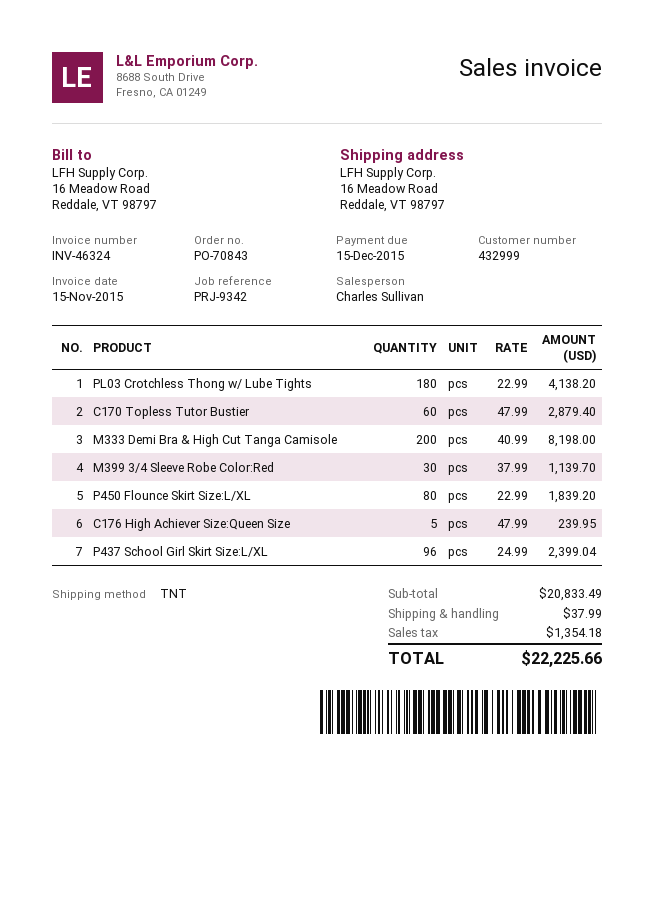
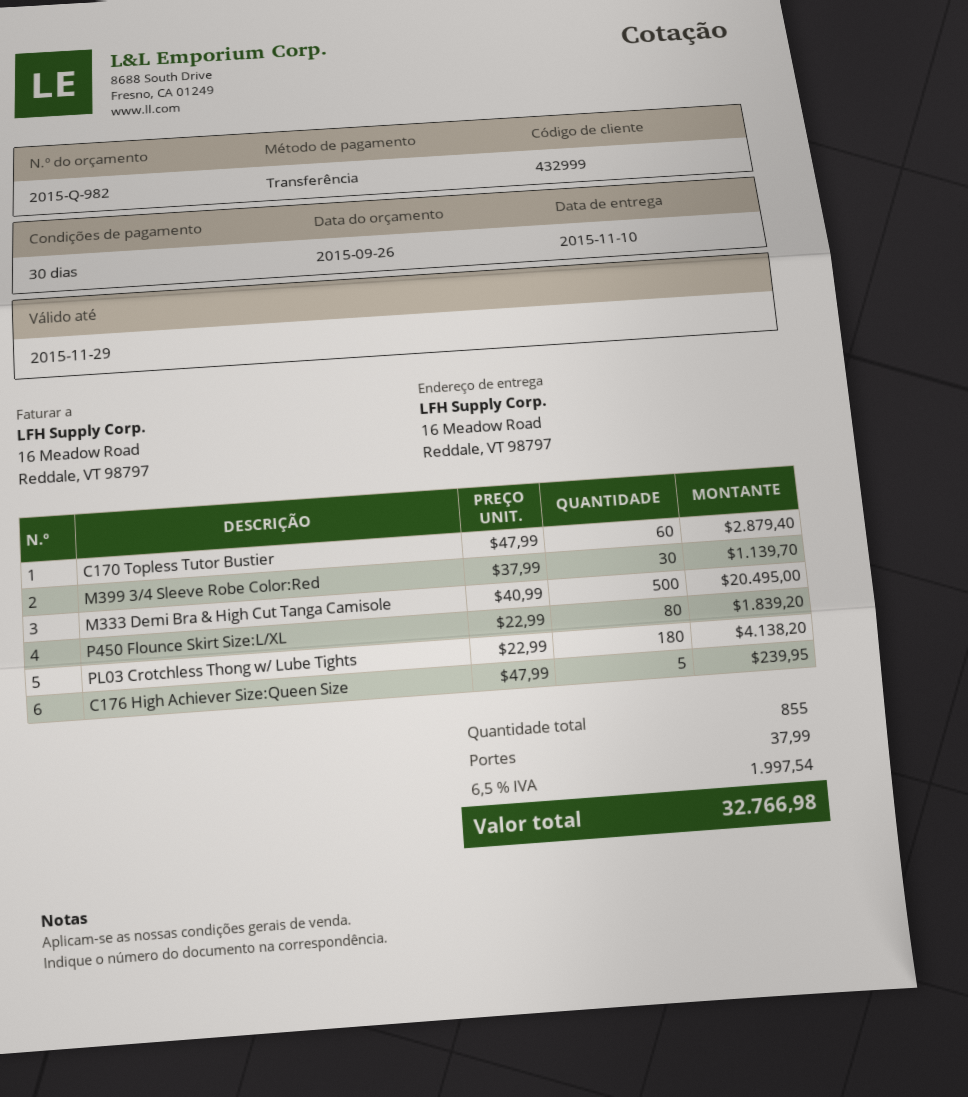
M333 Demi Bra & High Cut Tanga Camisole: 200 x 40.99 = 8198.00 -> 500 x 40.99 = 20495.00
P437 School Girl Skirt Size:L/XL: 96 x 24.99 = 2399.04 -> none
tax: 1354.18 -> 1997.54
total: 22225.66 -> 32766.98

